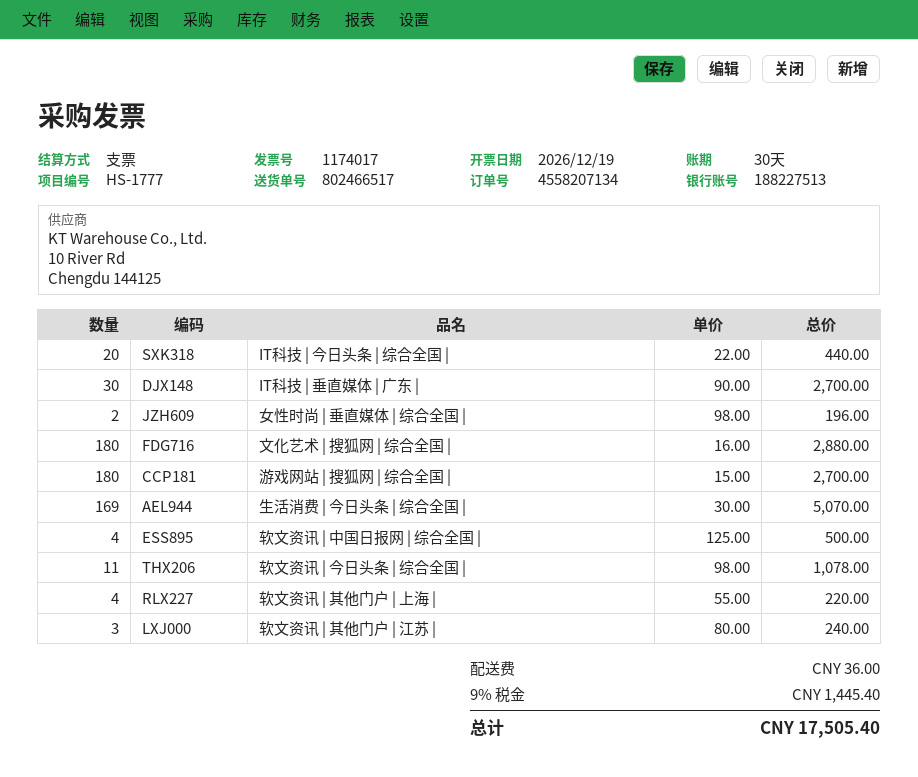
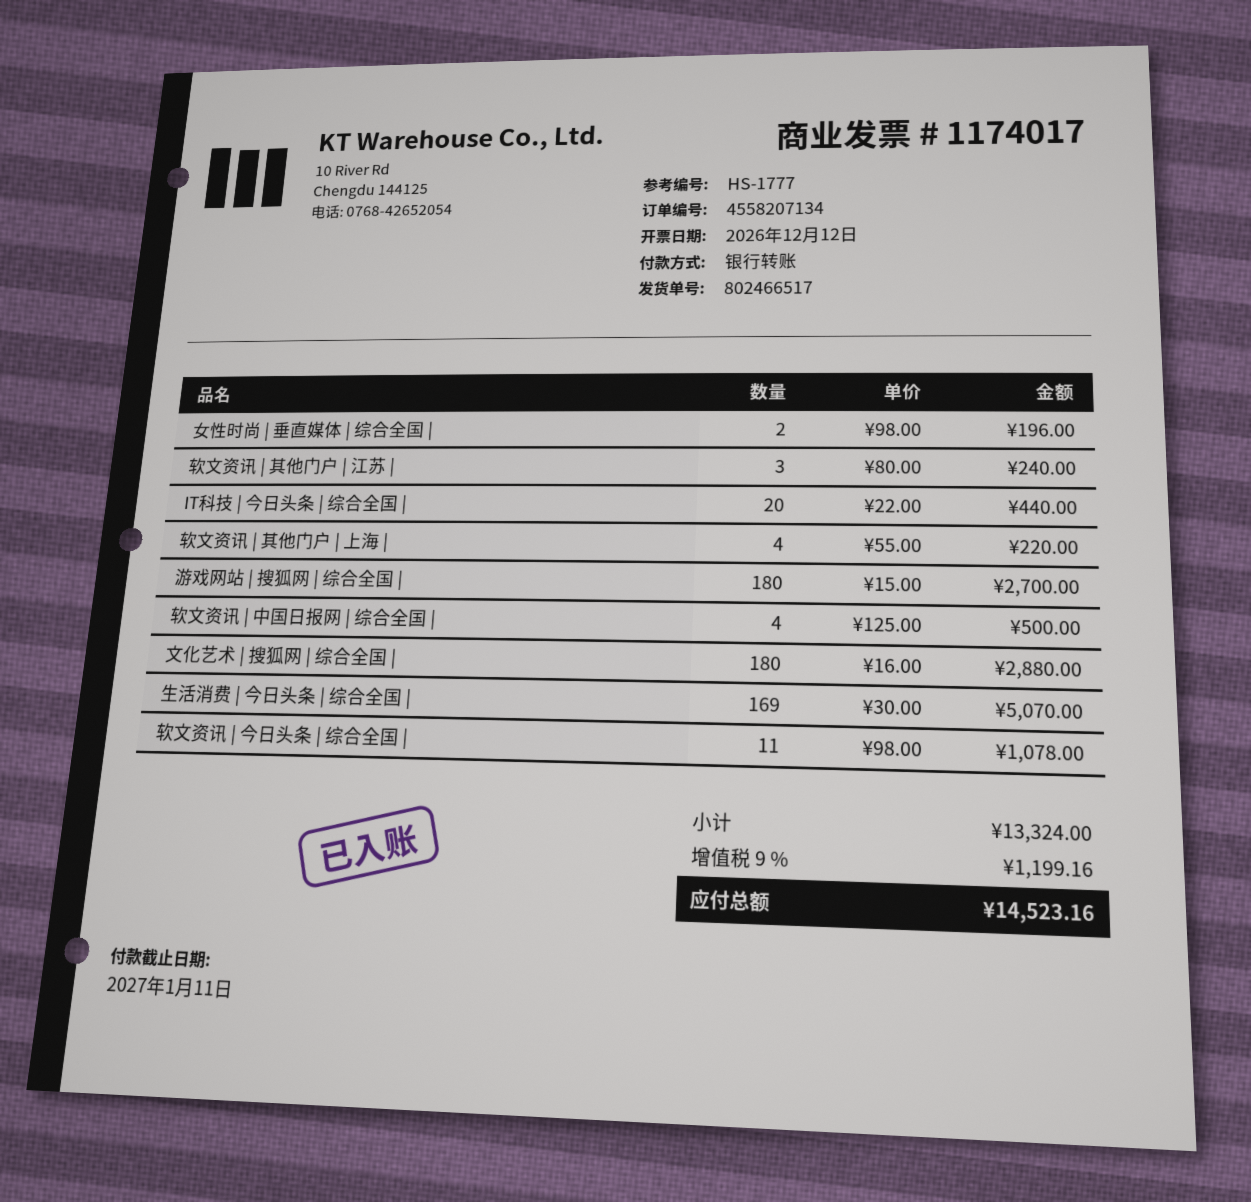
invoice date: 2026-12-19 -> 2026-12-12
payment method: cheque -> bank transfer
IT科技 | 垂直媒体 | 广东 |: 30 x 90.00 = 2700.00 -> none
shipping: 36.00 -> none
tax: 9% = 1445.40 -> 9% = 1199.16
total: 17505.40 -> 14523.16

